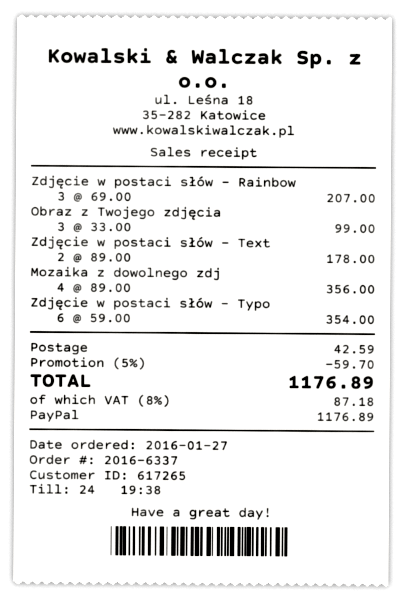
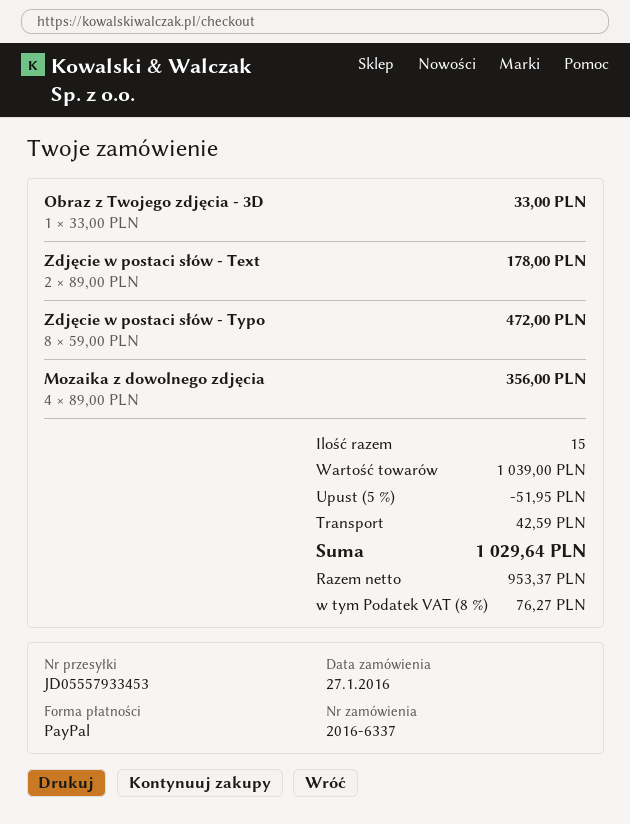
Zdjęcie w postaci słów - Rainbow: 3 x 69.00 = 207.00 -> none
Obraz z Twojego zdjęcia: 3 x 33.00 = 99.00 -> 1 x 33.00 = 33.00
Zdjęcie w postaci słów - Typo: 6 x 59.00 = 354.00 -> 8 x 59.00 = 472.00
discount: 5% = 59.70 -> 5% = 51.95
tax: 8% = 87.18 -> 8% = 76.27
total: 1176.89 -> 1029.64

